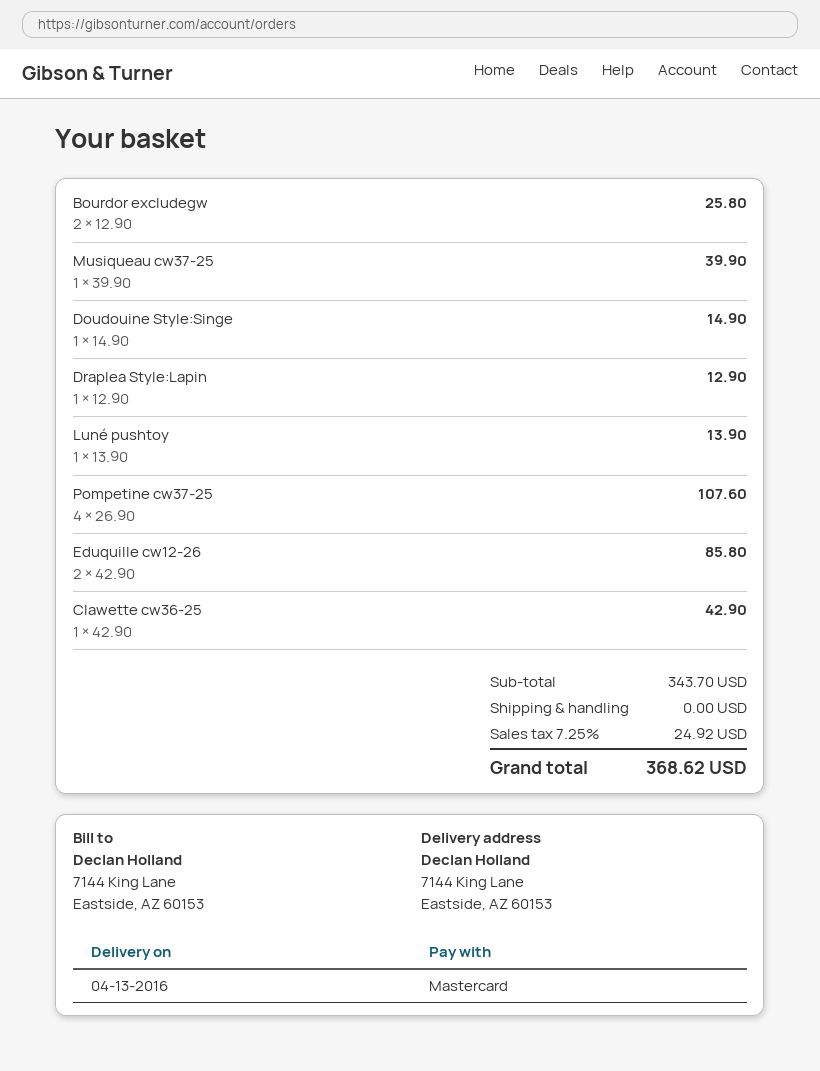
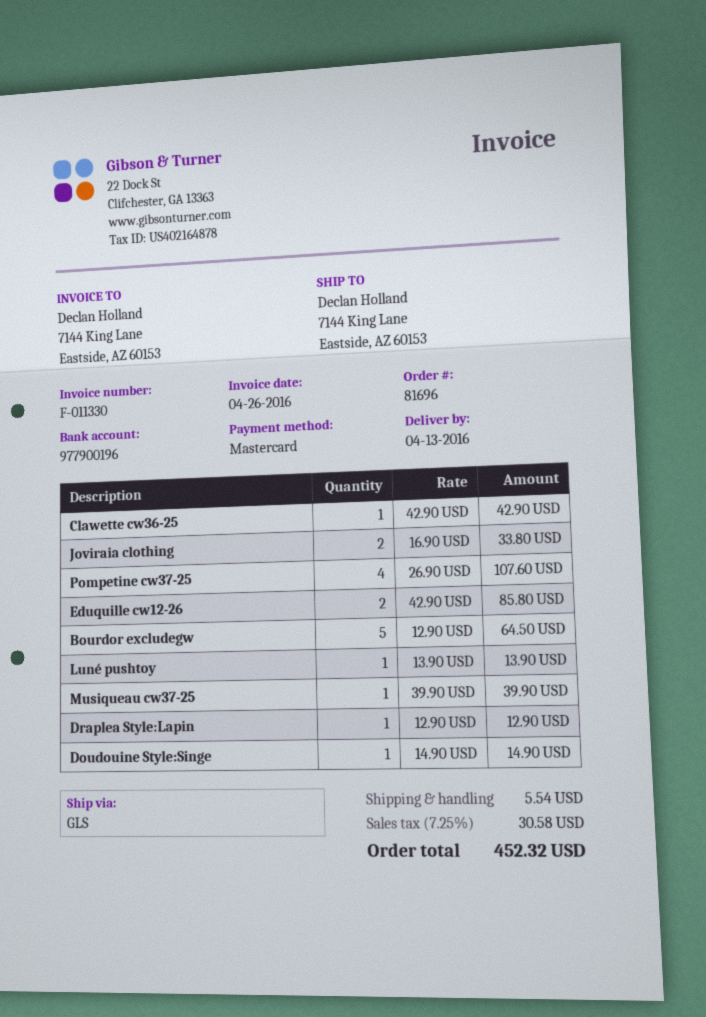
Bourdor excludegw: 2 x 12.90 = 25.80 -> 5 x 12.90 = 64.50
Joviraia clothing: none -> 2 x 16.90 = 33.80
shipping: 0.00 -> 5.54
tax: 7.25% = 24.92 -> 7.25% = 30.58
total: 368.62 -> 452.32

